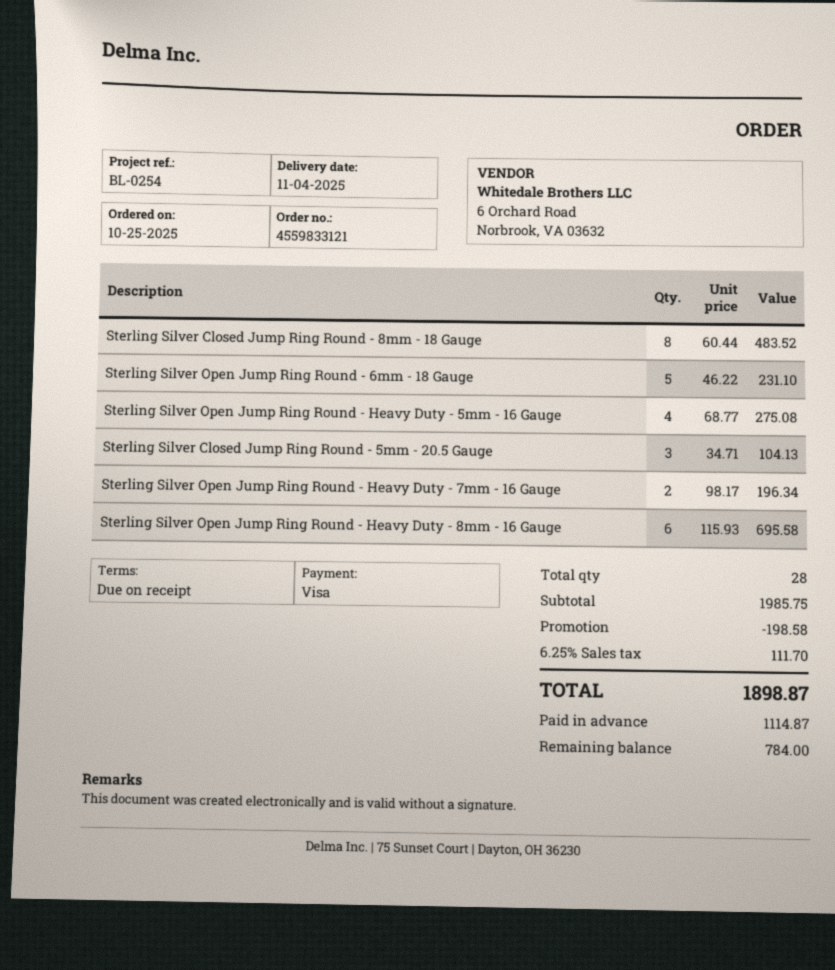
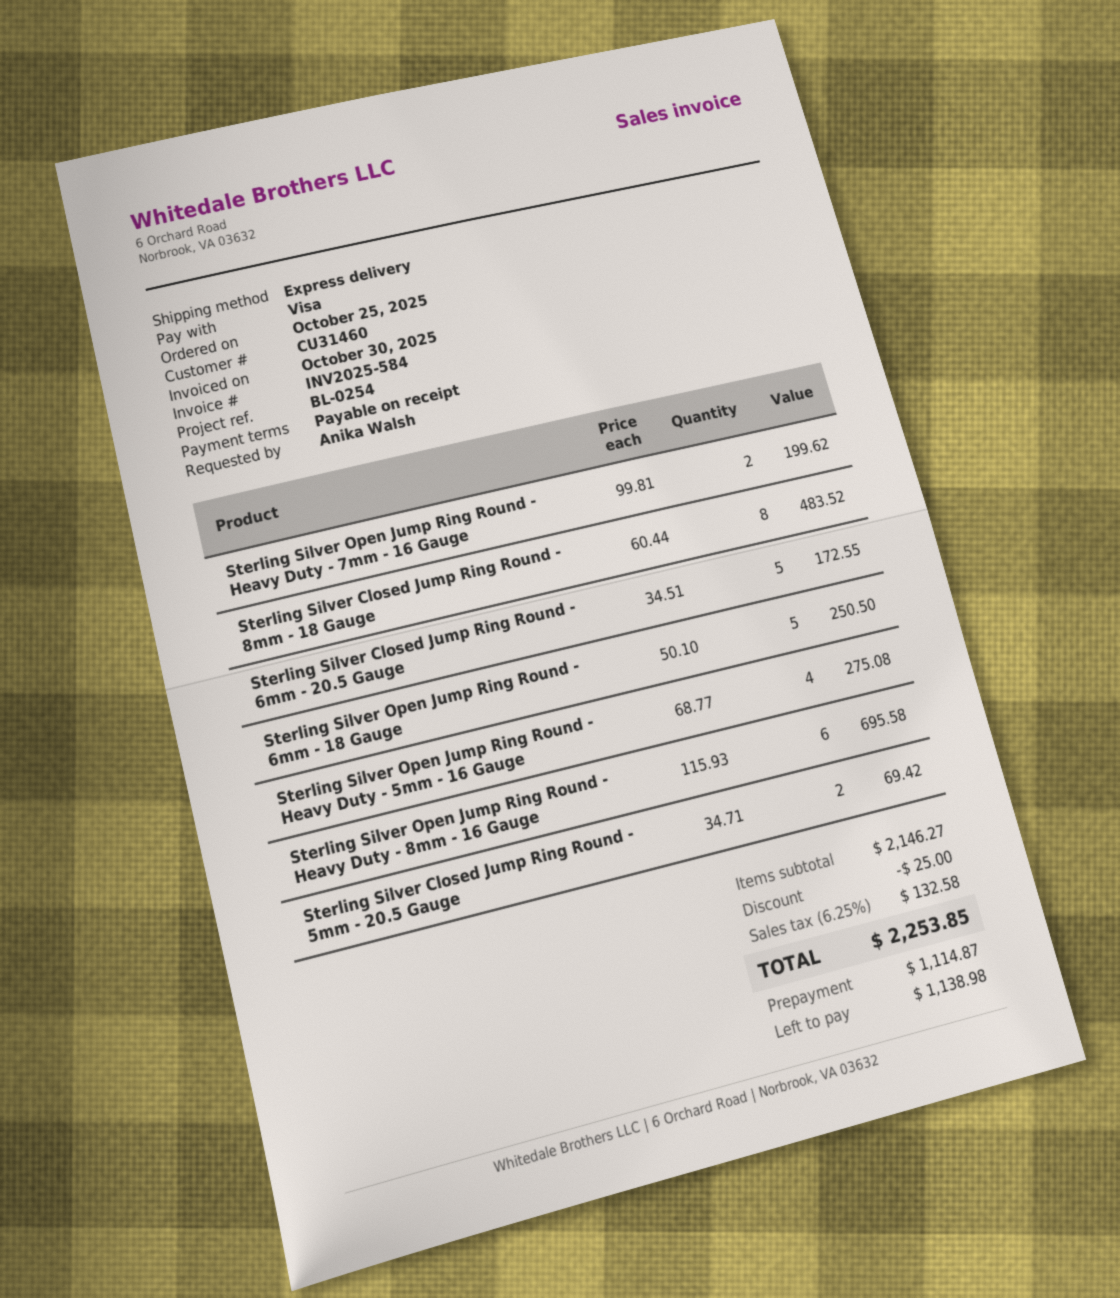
Sterling Silver Open Jump Ring Round - 6mm - 18 Gauge: 5 x 46.22 = 231.10 -> 5 x 50.10 = 250.50
Sterling Silver Closed Jump Ring Round - 5mm - 20.5 Gauge: 3 x 34.71 = 104.13 -> 2 x 34.71 = 69.42
Sterling Silver Open Jump Ring Round - Heavy Duty - 7mm - 16 Gauge: 2 x 98.17 = 196.34 -> 2 x 99.81 = 199.62
Sterling Silver Closed Jump Ring Round - 6mm - 20.5 Gauge: none -> 5 x 34.51 = 172.55
subtotal: 1985.75 -> 2146.27
discount: 198.58 -> 25.00
tax: 6.25% = 111.70 -> 6.25% = 132.58
total: 1898.87 -> 2253.85
balance: 784.00 -> 1138.98

